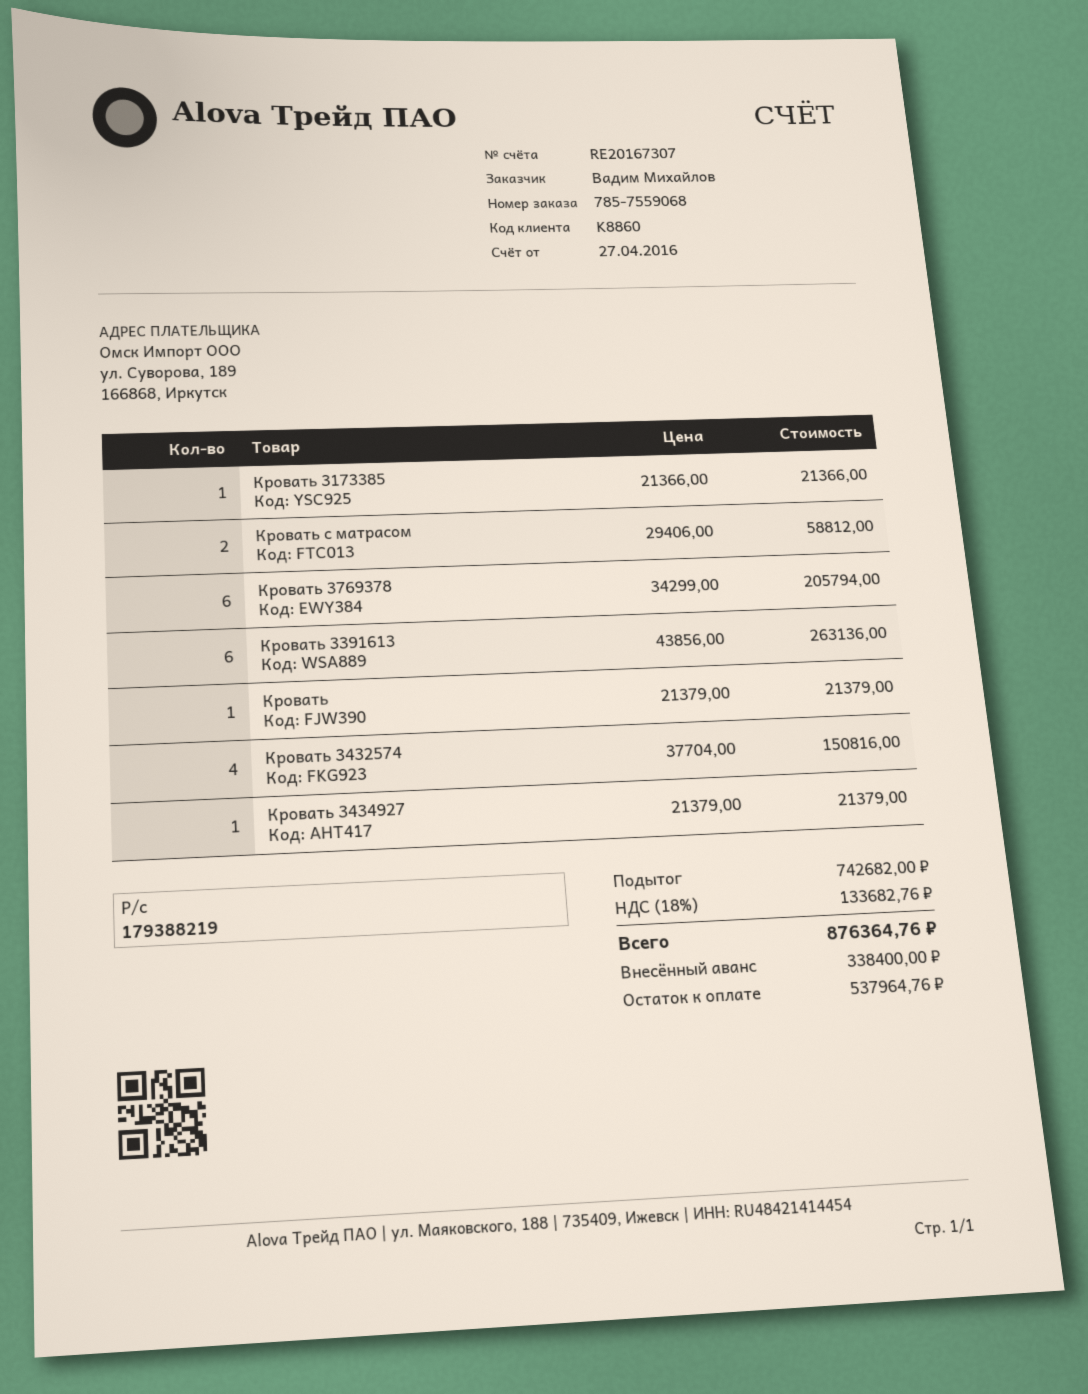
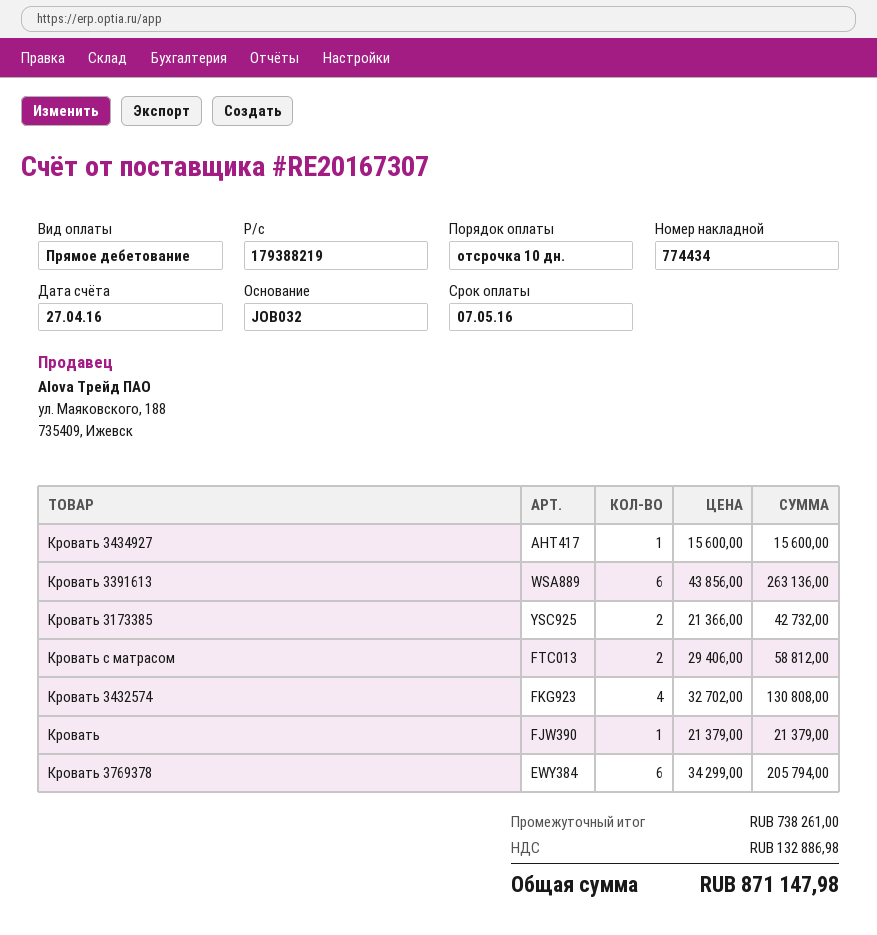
Кровать 3173385: 1 x 21366.00 = 21366.00 -> 2 x 21366.00 = 42732.00
Кровать 3432574: 4 x 37704.00 = 150816.00 -> 4 x 32702.00 = 130808.00
Кровать 3434927: 1 x 21379.00 = 21379.00 -> 1 x 15600.00 = 15600.00
subtotal: 742682.00 -> 738261.00
tax: 133682.76 -> 132886.98
total: 876364.76 -> 871147.98

